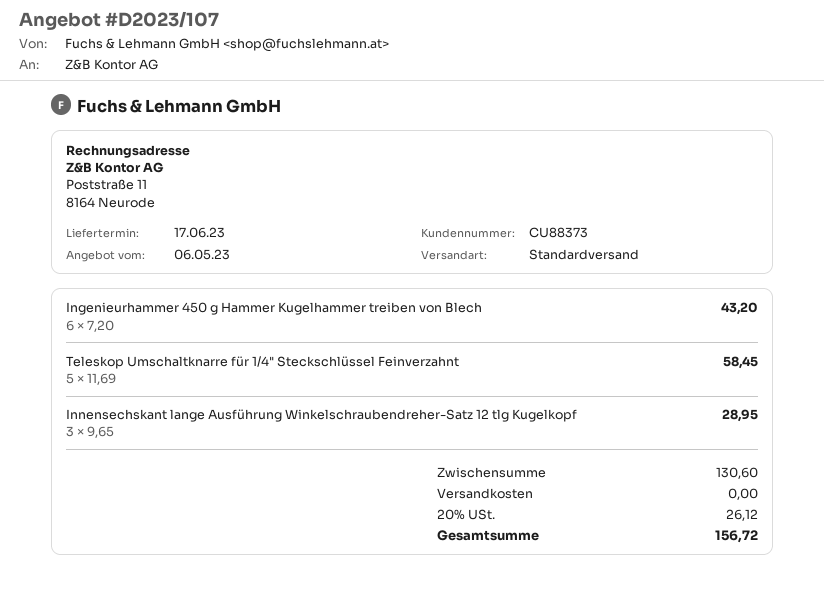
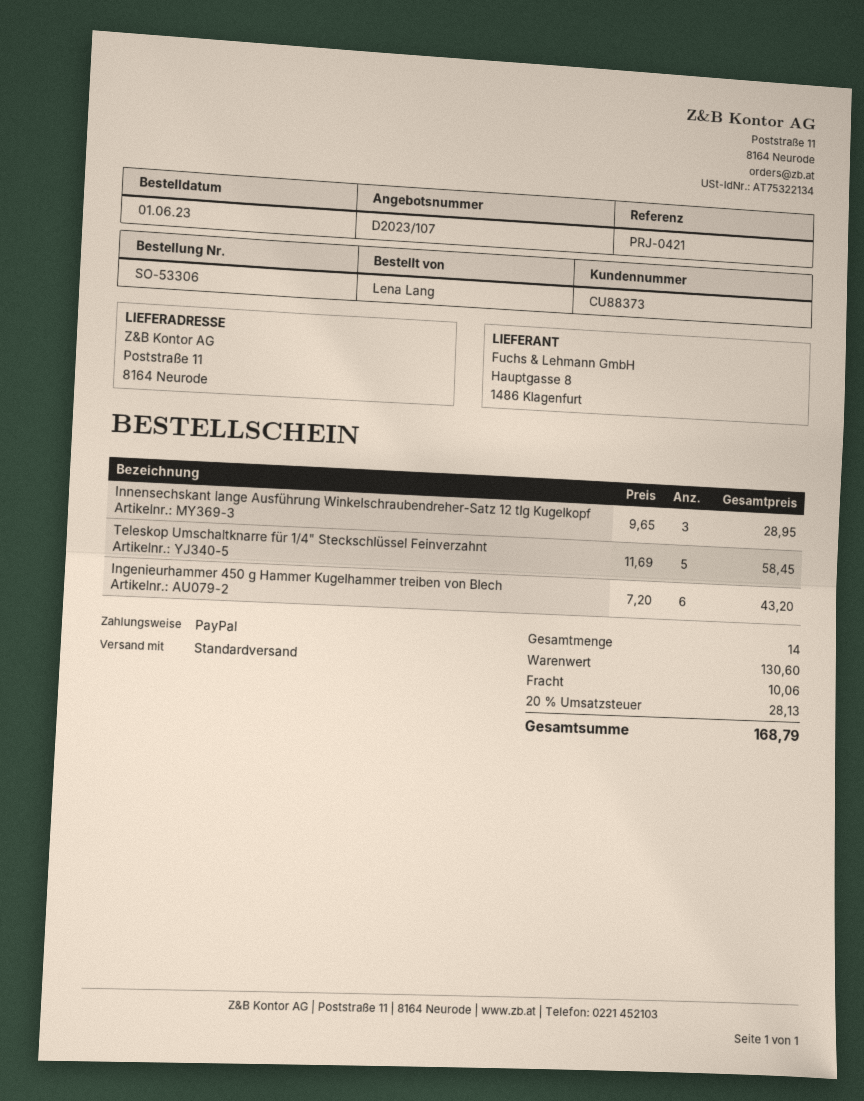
shipping: 0.00 -> 10.06
tax: 20% = 26.12 -> 20% = 28.13
total: 156.72 -> 168.79

